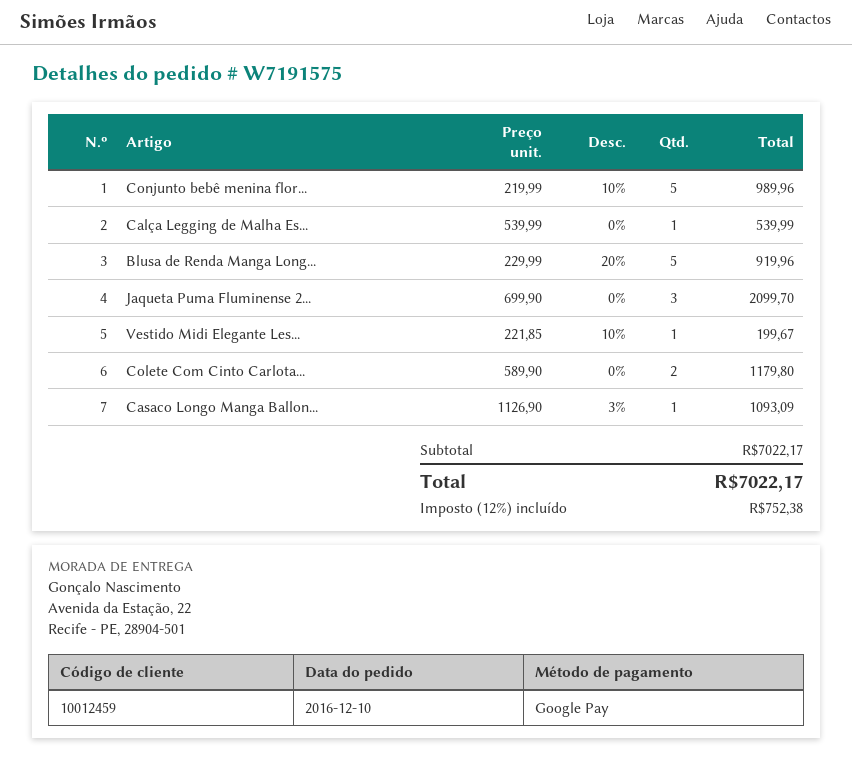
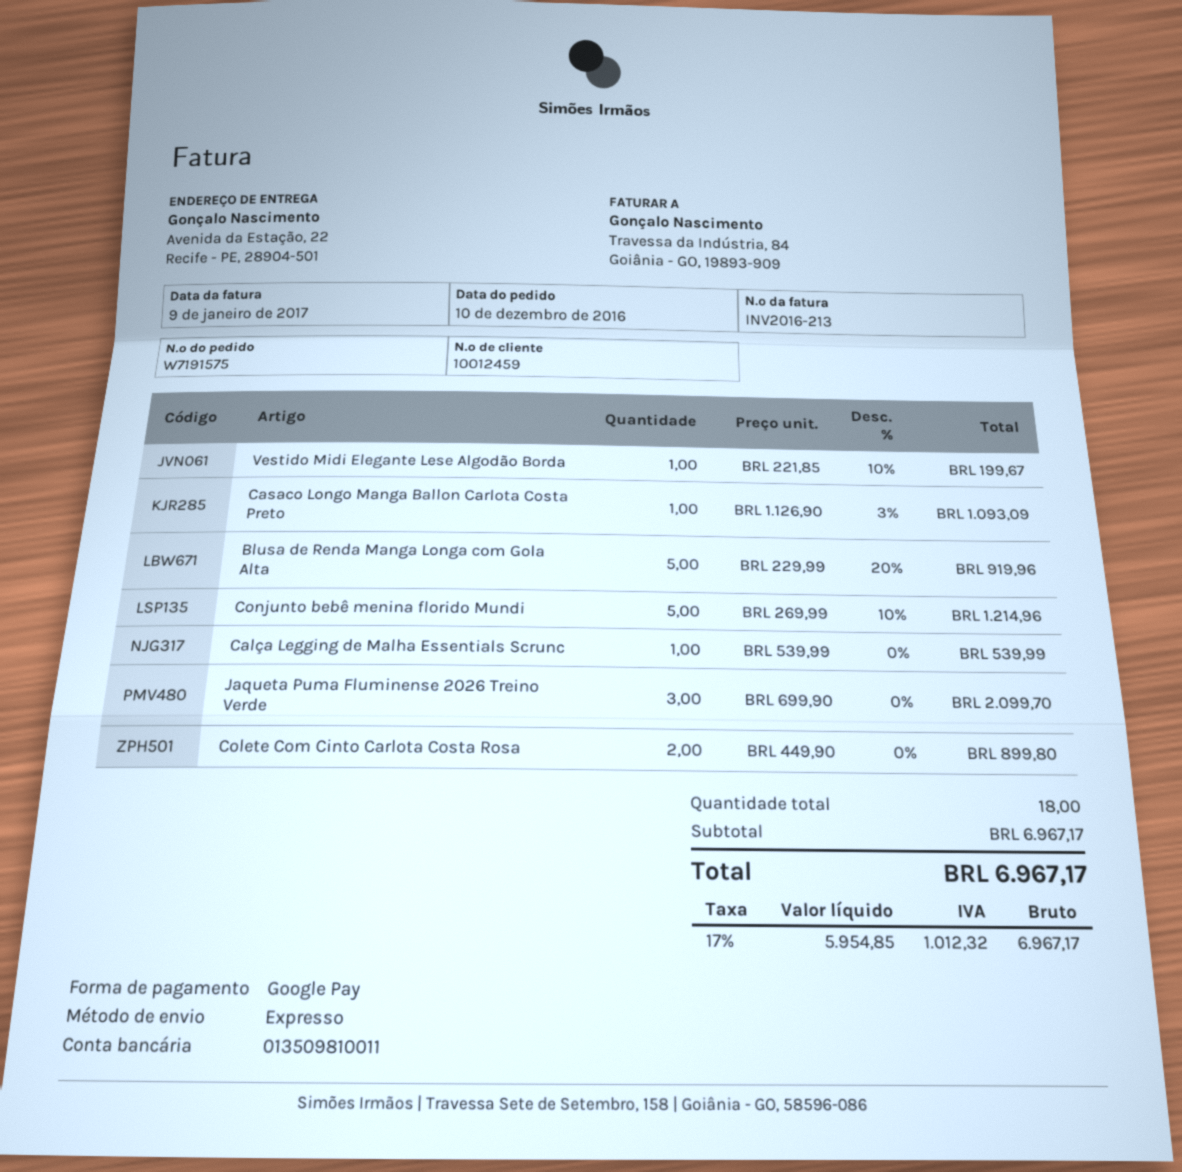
Conjunto bebê menina flor...: 5 x 219.99 - 10% = 989.96 -> 5 x 269.99 - 10% = 1214.96
Colete Com Cinto Carlota...: 2 x 589.90 = 1179.80 -> 2 x 449.90 = 899.80
subtotal: 7022.17 -> 6967.17
tax: 12% = 752.38 -> 17% = 1012.32
total: 7022.17 -> 6967.17

